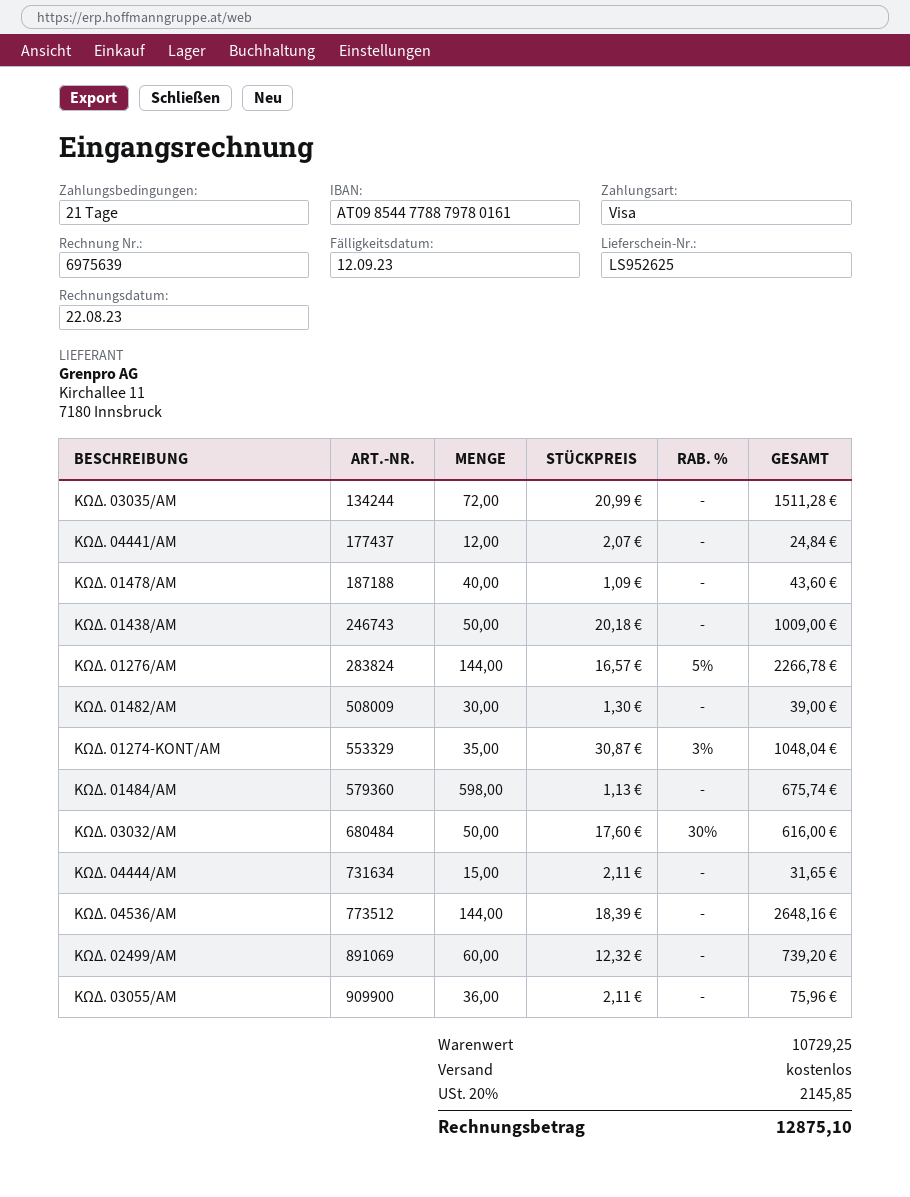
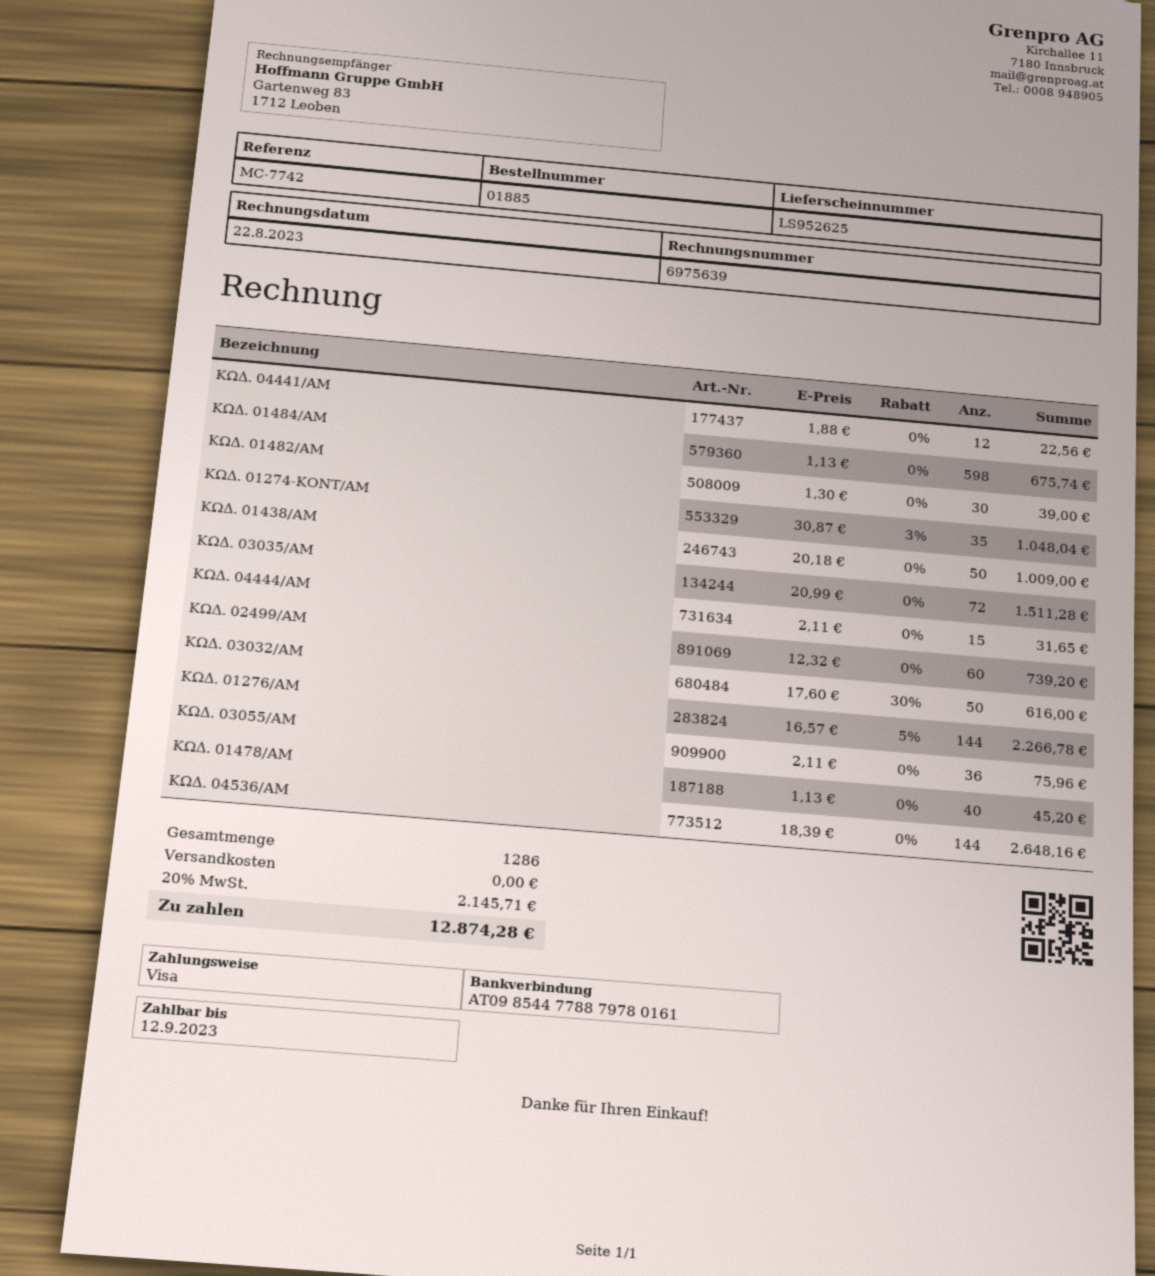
ΚΩΔ. 04441/AM: 12 x 2.07 = 24.84 -> 12 x 1.88 = 22.56
ΚΩΔ. 01478/AM: 40 x 1.09 = 43.60 -> 40 x 1.13 = 45.20
tax: 20% = 2145.85 -> 20% = 2145.71
total: 12875.10 -> 12874.28

